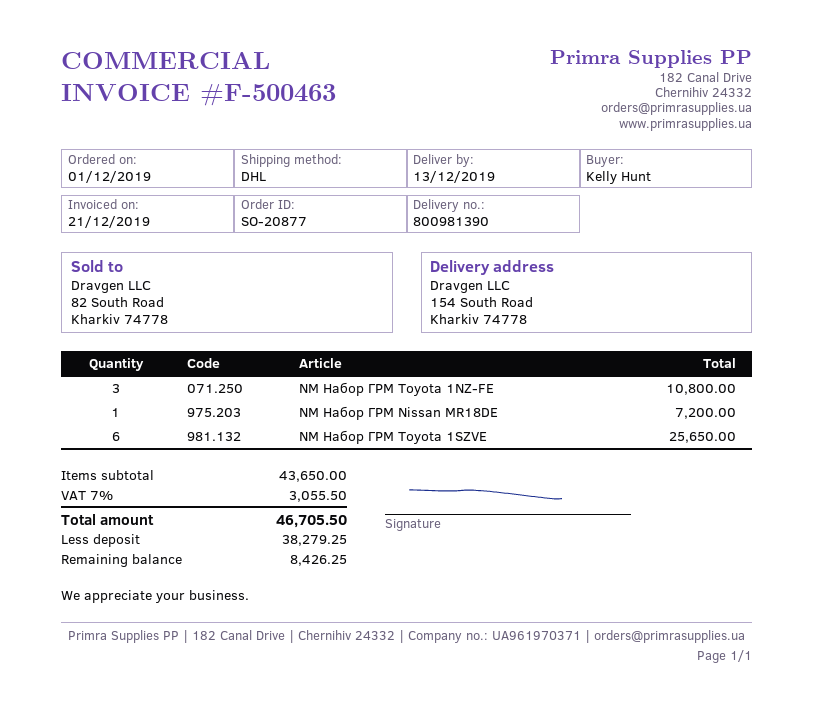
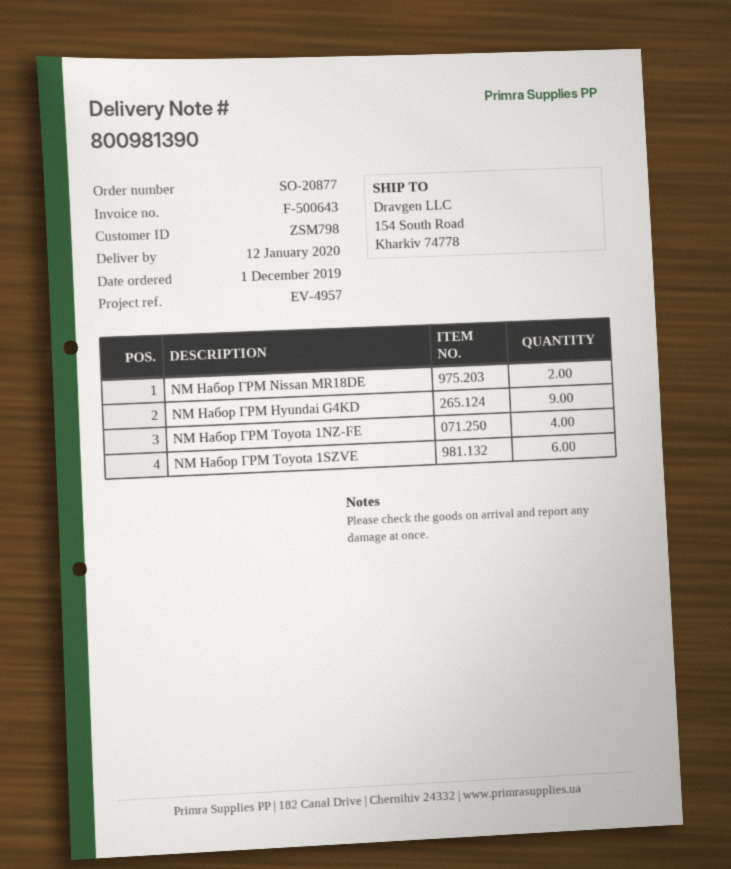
delivery date: 2019-12-13 -> 2020-01-12
invoice number: F-500463 -> F-500643
NM Набор ГРМ Toyota 1NZ-FE: 3 -> 4
NM Набор ГРМ Nissan MR18DE: 1 -> 2
NM Набор ГРМ Hyundai G4KD: none -> 9

